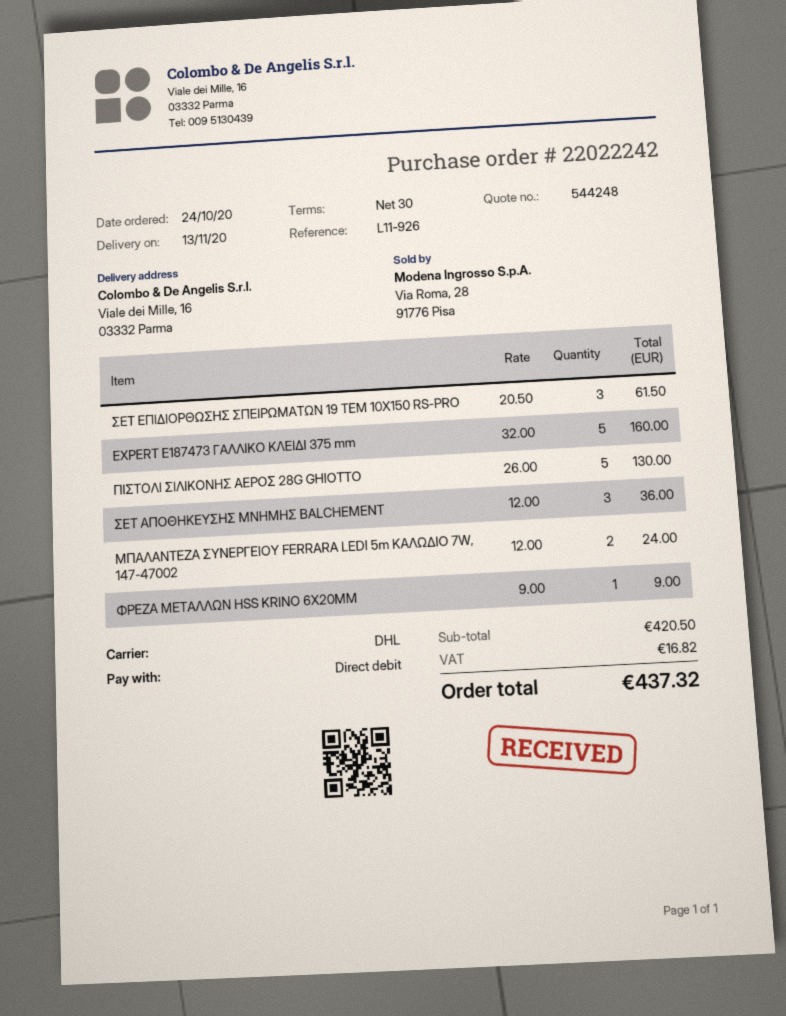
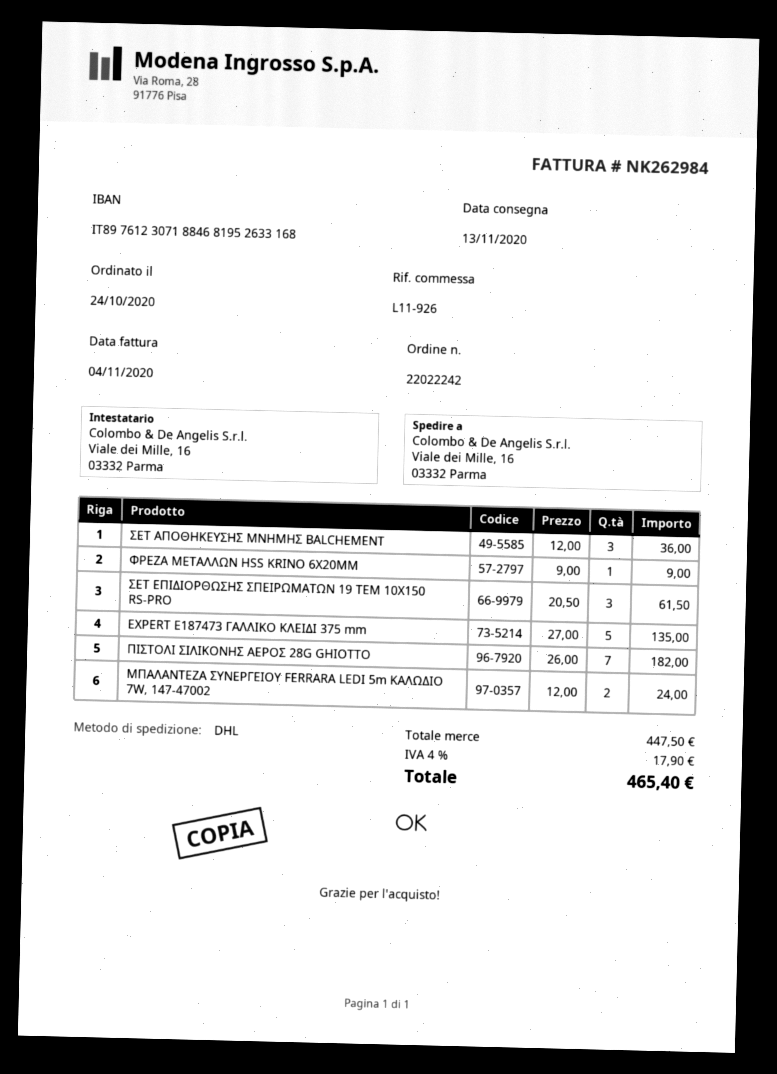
EXPERT E187473 ΓΑΛΛΙΚΟ ΚΛΕΙΔΙ 375 mm: 5 x 32.00 = 160.00 -> 5 x 27.00 = 135.00
ΠΙΣΤΟΛΙ ΣΙΛΙΚΟΝΗΣ ΑΕΡΟΣ 28G GHIOTTO: 5 x 26.00 = 130.00 -> 7 x 26.00 = 182.00
subtotal: 420.50 -> 447.50
tax: 16.82 -> 17.90
total: 437.32 -> 465.40

